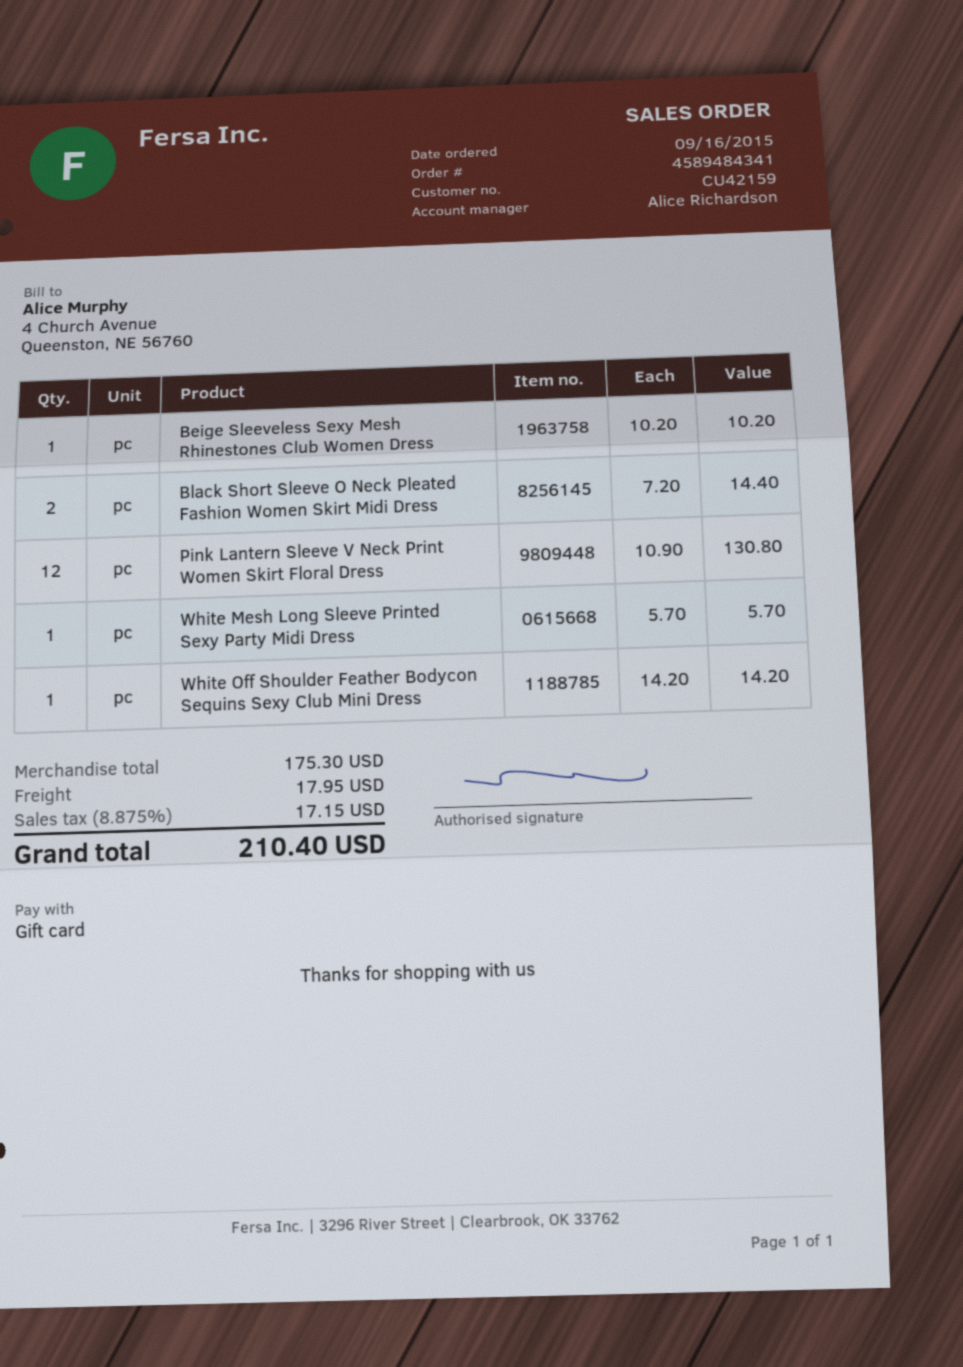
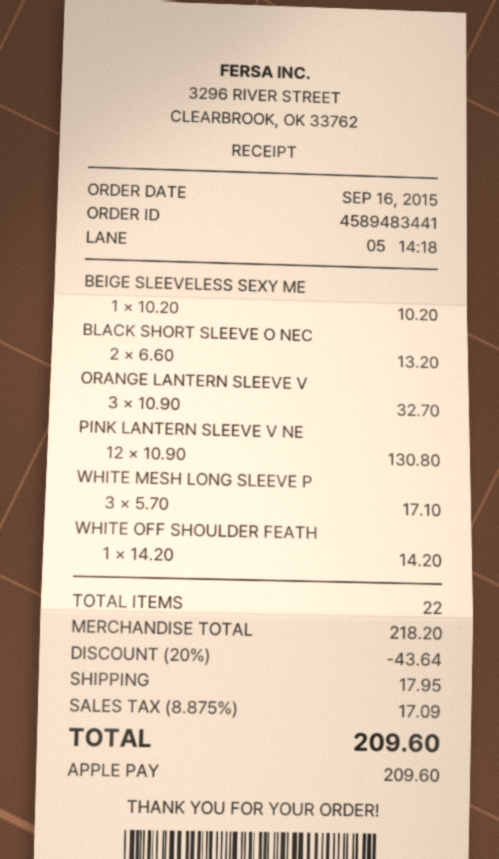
order number: 4589484341 -> 4589483441
payment method: gift card -> Apple Pay
Black Short Sleeve O Neck Pleated Fashion Women Skirt Midi Dress: 2 x 7.20 = 14.40 -> 2 x 6.60 = 13.20
White Mesh Long Sleeve Printed Sexy Party Midi Dress: 1 x 5.70 = 5.70 -> 3 x 5.70 = 17.10
ORANGE LANTERN SLEEVE V: none -> 3 x 10.90 = 32.70
subtotal: 175.30 -> 218.20
discount: none -> 20% = 43.64
tax: 8.875% = 17.15 -> 8.875% = 17.09
total: 210.40 -> 209.60

